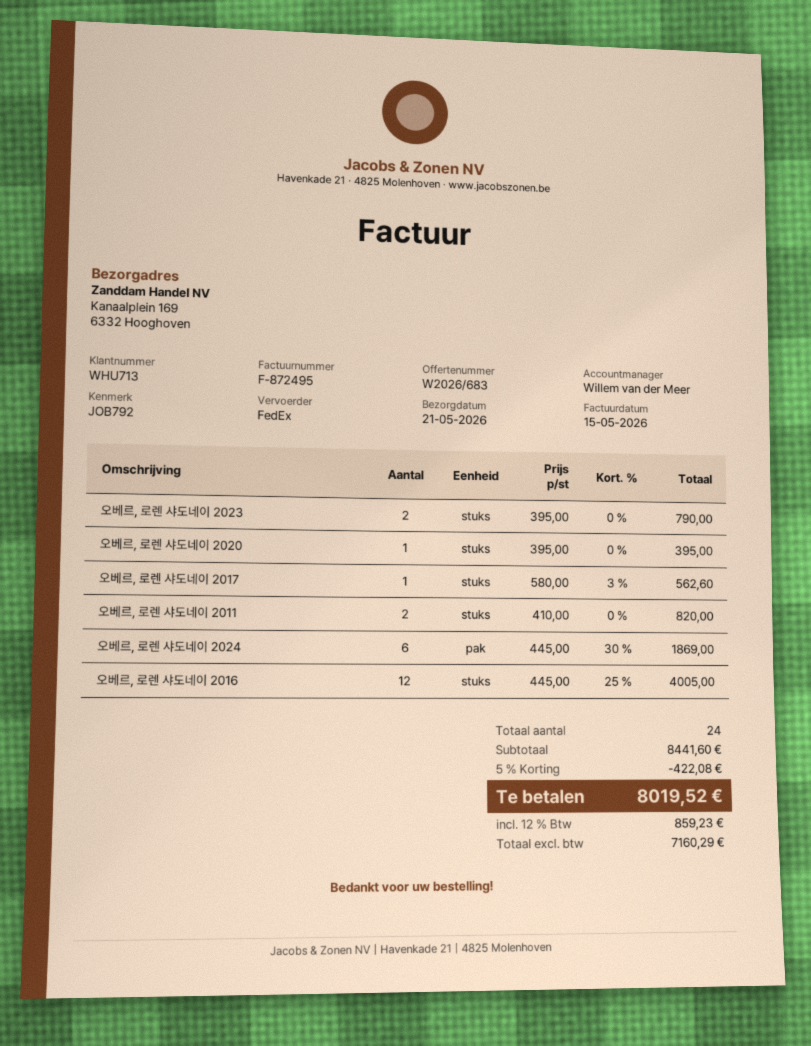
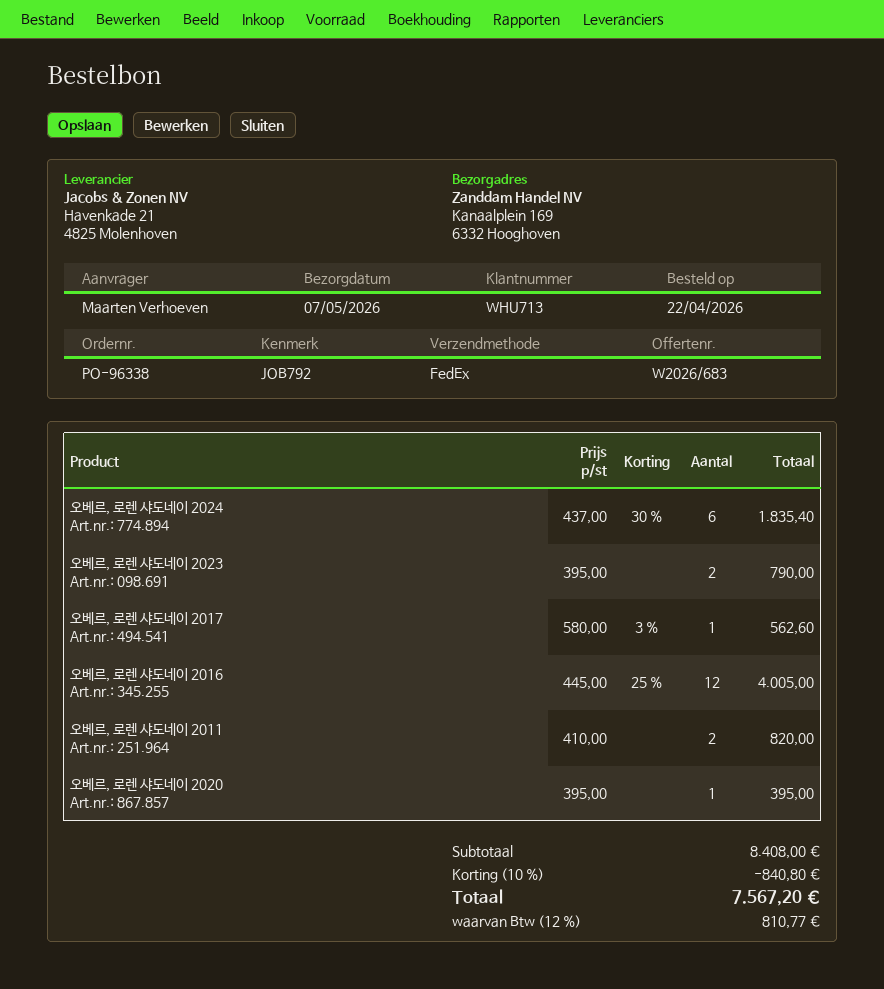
delivery date: 2026-05-21 -> 2026-05-07
오베르, 로렌 샤도네이 2024: 6 x 445.00 - 30% = 1869.00 -> 6 x 437.00 - 30% = 1835.40
subtotal: 8441.60 -> 8408.00
discount: 5% = 422.08 -> 10% = 840.80
tax: 12% = 859.23 -> 12% = 810.77
total: 8019.52 -> 7567.20

